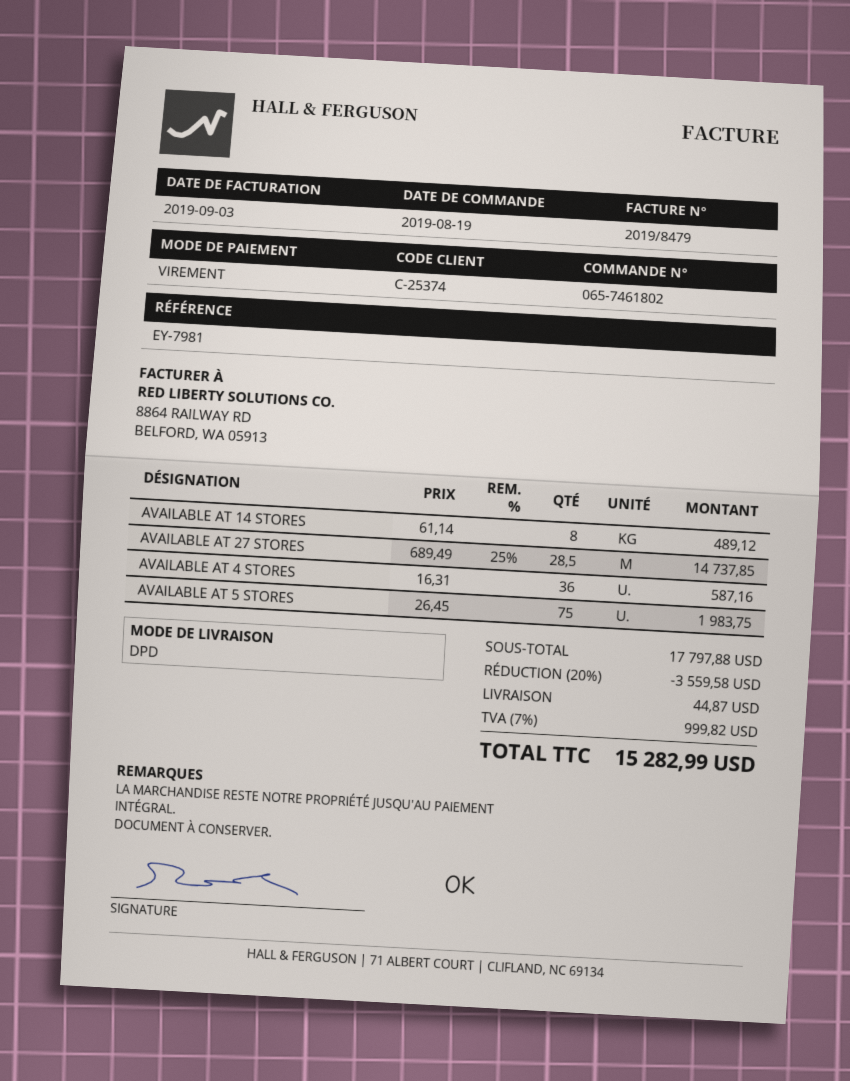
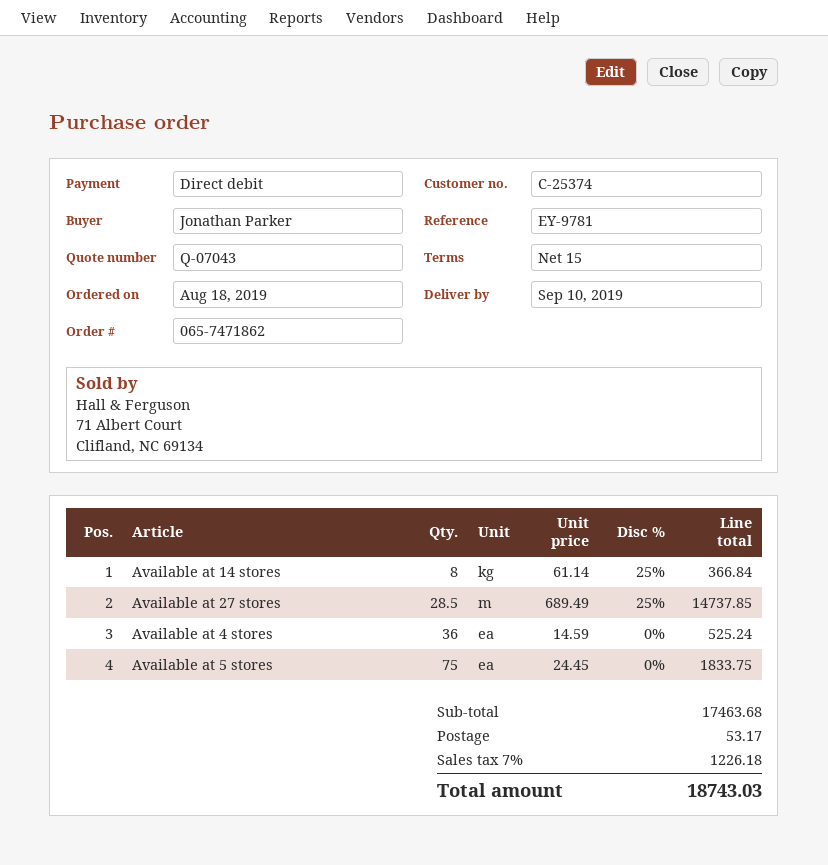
order number: 065-7461802 -> 065-7471862
order date: 2019-08-19 -> 2019-08-18
reference: EY-7981 -> EY-9781
payment method: bank transfer -> direct debit
AVAILABLE AT 14 STORES: 8 x 61.14 = 489.12 -> 8 x 61.14 - 25% = 366.84
AVAILABLE AT 4 STORES: 36 x 16.31 = 587.16 -> 36 x 14.59 = 525.24
AVAILABLE AT 5 STORES: 75 x 26.45 = 1983.75 -> 75 x 24.45 = 1833.75
subtotal: 17797.88 -> 17463.68
discount: 20% = 3559.58 -> none
shipping: 44.87 -> 53.17
tax: 7% = 999.82 -> 7% = 1226.18
total: 15282.99 -> 18743.03

